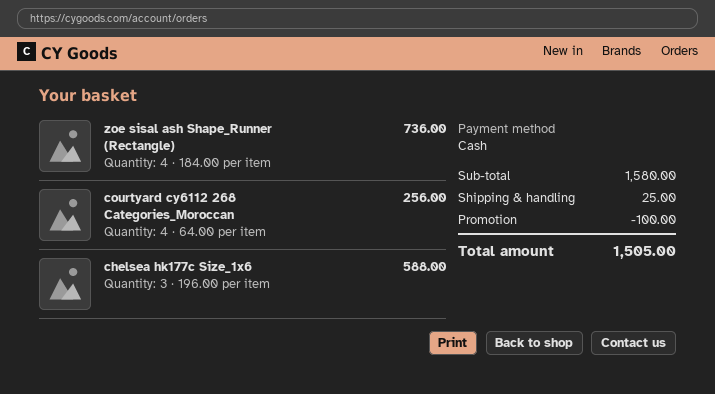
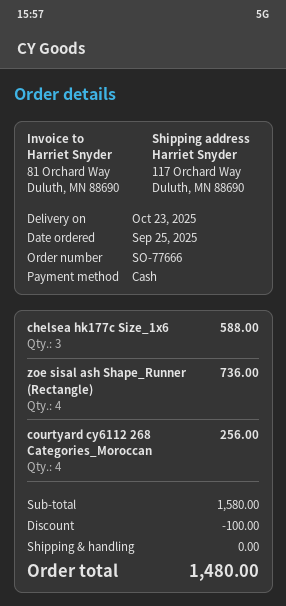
shipping: 25.00 -> 0.00
total: 1505.00 -> 1480.00

